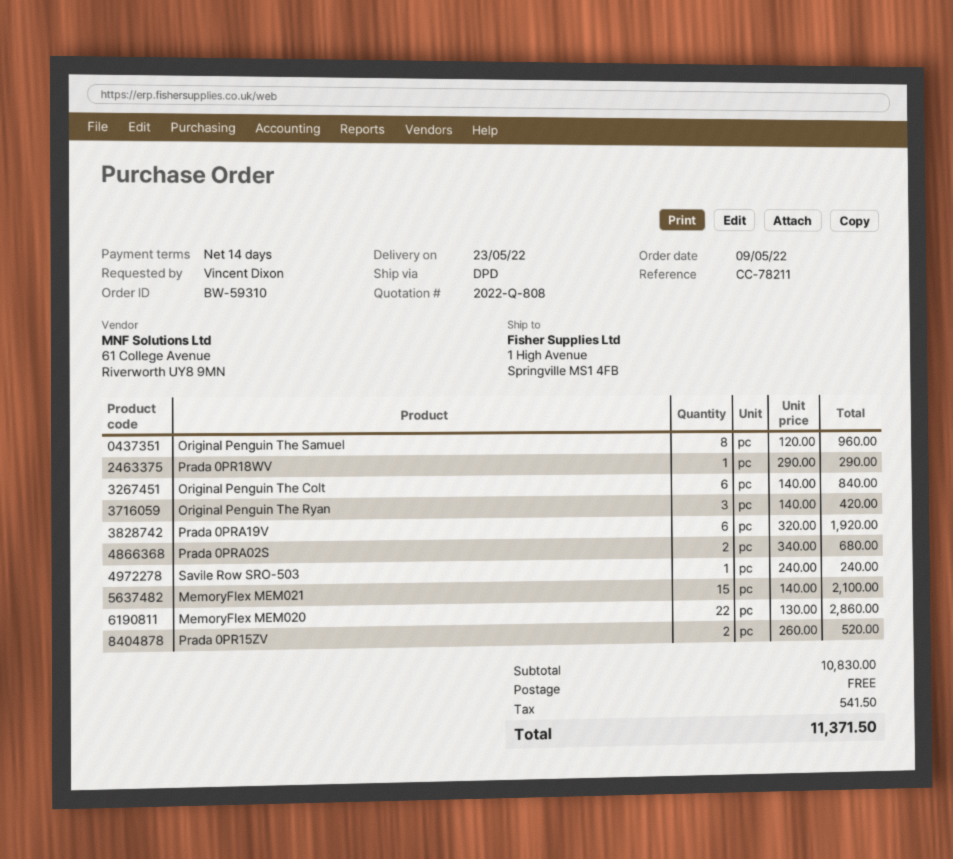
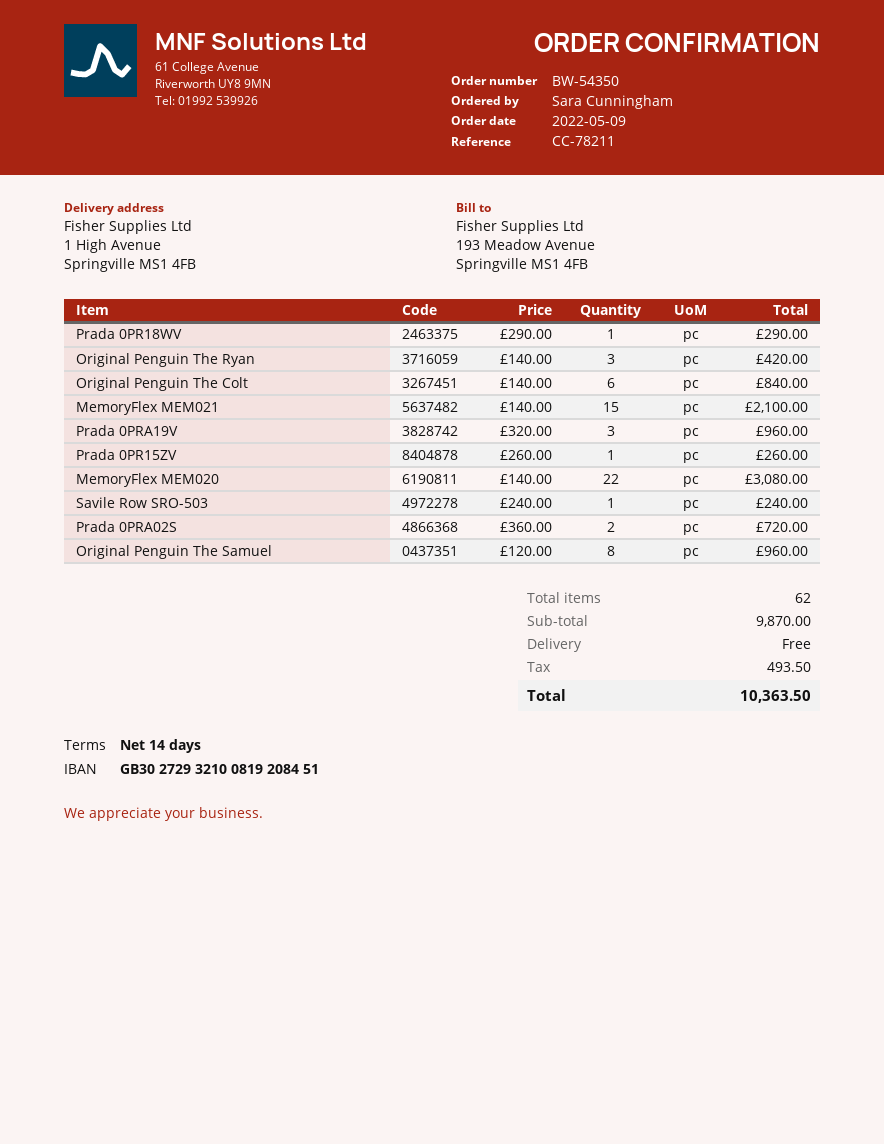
order number: BW-59310 -> BW-54350
ordered by: Vincent Dixon -> Sara Cunningham
Prada 0PRA19V: 6 x 320.00 = 1920.00 -> 3 x 320.00 = 960.00
Prada 0PRA02S: 2 x 340.00 = 680.00 -> 2 x 360.00 = 720.00
MemoryFlex MEM020: 22 x 130.00 = 2860.00 -> 22 x 140.00 = 3080.00
Prada 0PR15ZV: 2 x 260.00 = 520.00 -> 1 x 260.00 = 260.00
subtotal: 10830.00 -> 9870.00
tax: 541.50 -> 493.50
total: 11371.50 -> 10363.50

